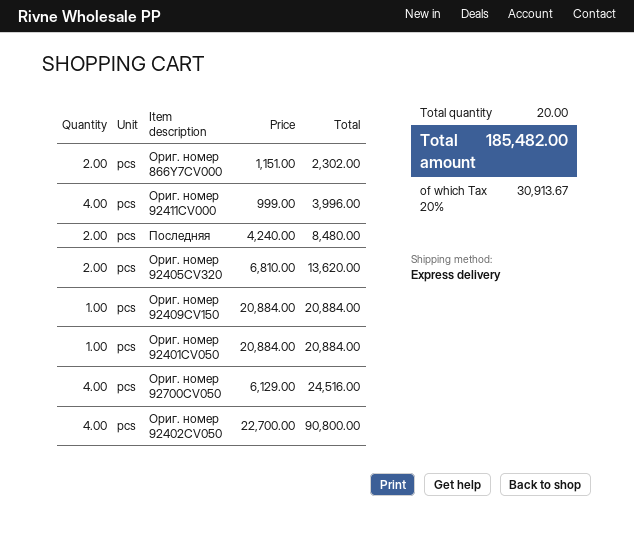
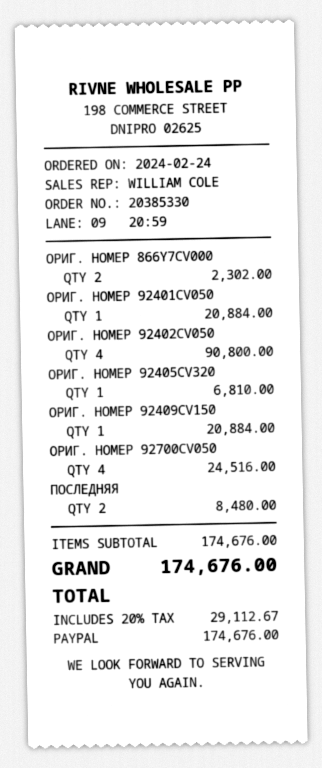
Ориг. номер 92411CV000: 4 for 3996.00 -> none
Ориг. номер 92405CV320: 2 for 13620.00 -> 1 for 6810.00
tax: 20% = 30913.67 -> 20% = 29112.67
total: 185482.00 -> 174676.00

